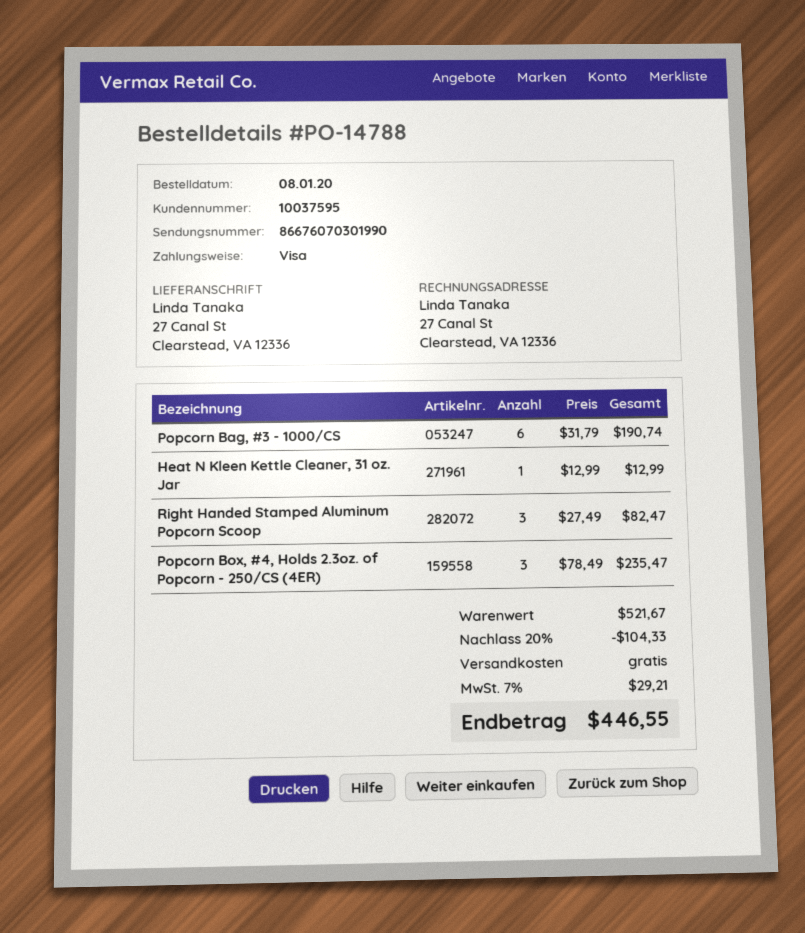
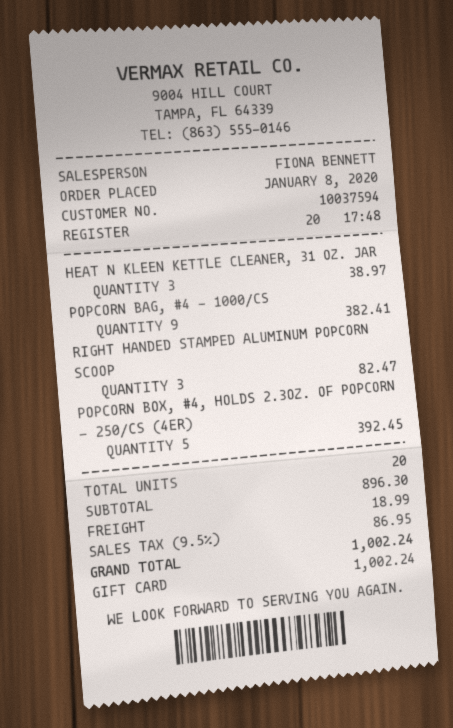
customer number: 10037595 -> 10037594
payment method: Visa -> gift card
Popcorn Bag, #3 - 1000/CS: 6 for 190.74 -> none
Heat N Kleen Kettle Cleaner, 31 oz. Jar: 1 for 12.99 -> 3 for 38.97
Popcorn Box, #4, Holds 2.3oz. of Popcorn - 250/CS (4ER): 3 for 235.47 -> 5 for 392.45
POPCORN BAG, #4 - 1000/CS: none -> 9 for 382.41
subtotal: 521.67 -> 896.30
discount: 20% = 104.33 -> none
shipping: 0.00 -> 18.99
tax: 7% = 29.21 -> 9.5% = 86.95
total: 446.55 -> 1002.24

